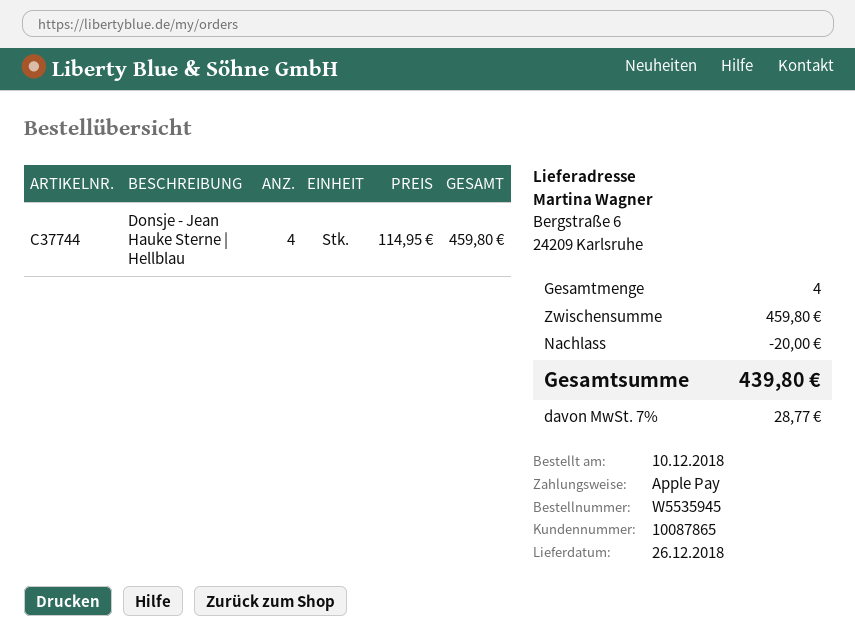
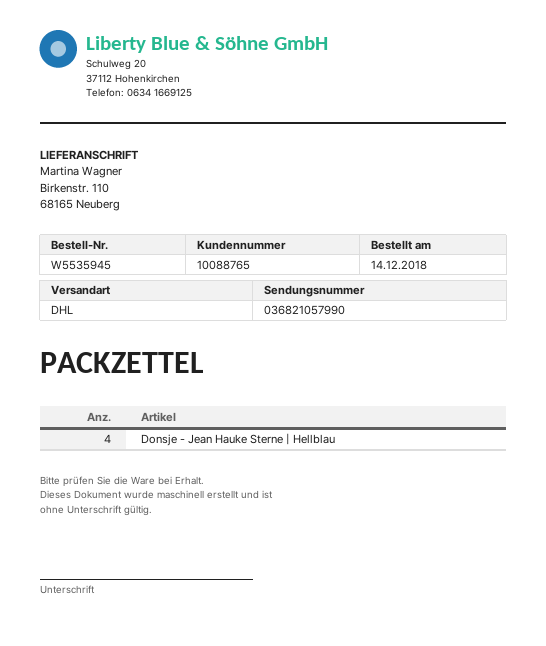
order date: 2018-12-10 -> 2018-12-14
customer number: 10087865 -> 10088765
ship to: Bergstraße 6, 24209 Karlsruhe -> Birkenstr. 110, 68165 Neuberg

